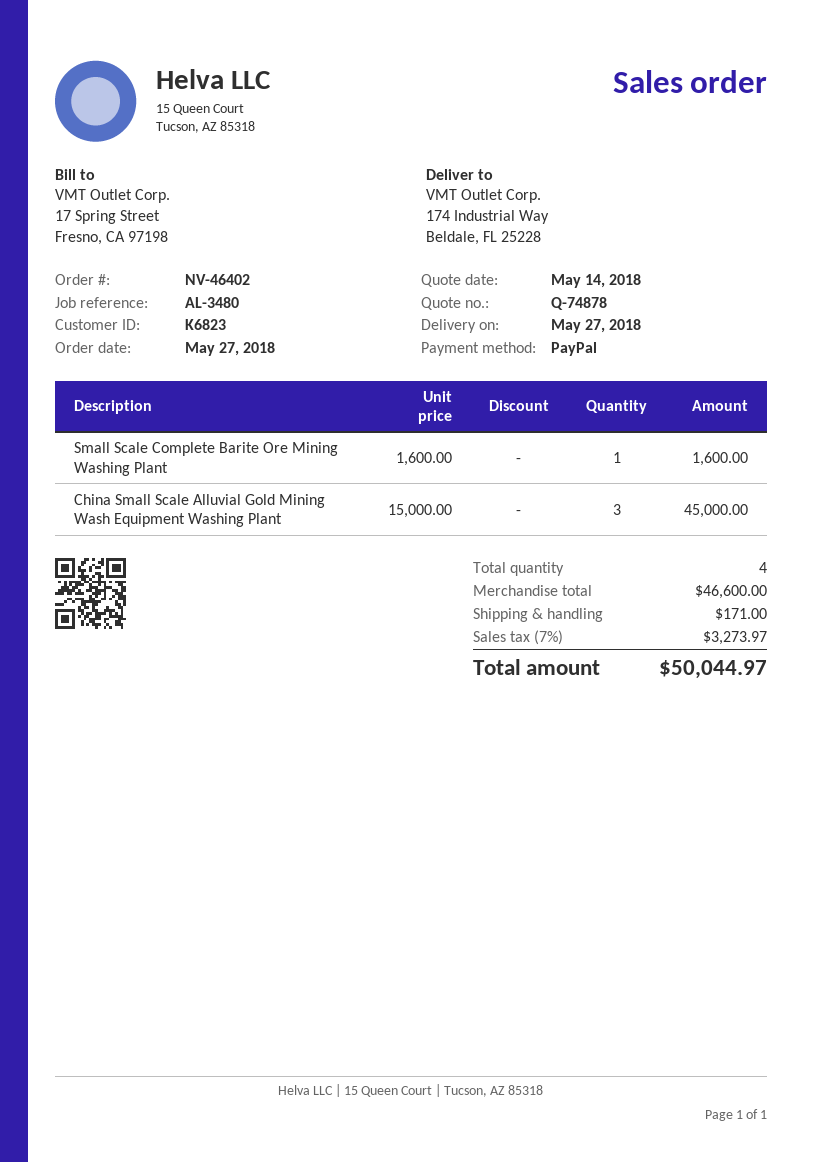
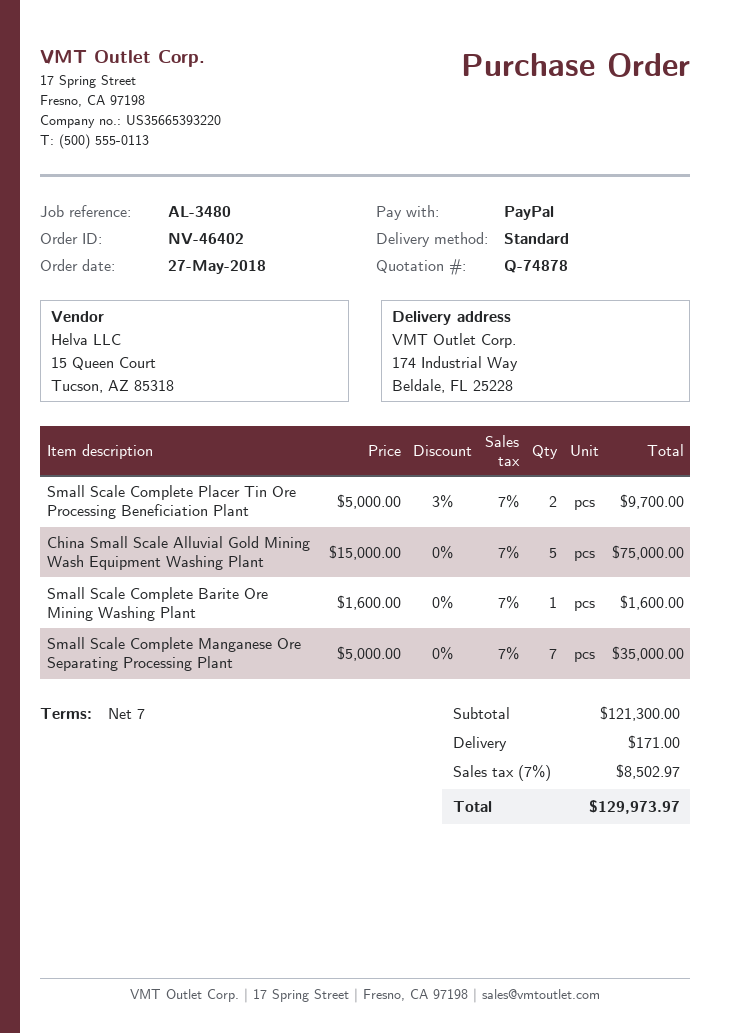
China Small Scale Alluvial Gold Mining Wash Equipment Washing Plant: 3 x 15000.00 = 45000.00 -> 5 x 15000.00 = 75000.00
Small Scale Complete Placer Tin Ore Processing Beneficiation Plant: none -> 2 x 5000.00 - 3% = 9700.00
Small Scale Complete Manganese Ore Separating Processing Plant: none -> 7 x 5000.00 = 35000.00
subtotal: 46600.00 -> 121300.00
tax: 7% = 3273.97 -> 7% = 8502.97
total: 50044.97 -> 129973.97

